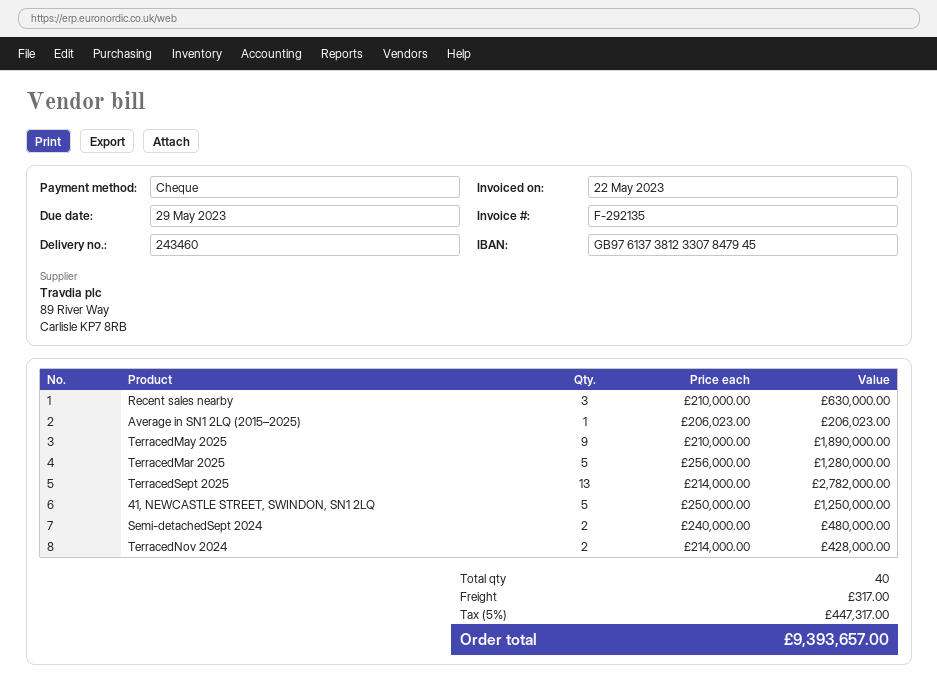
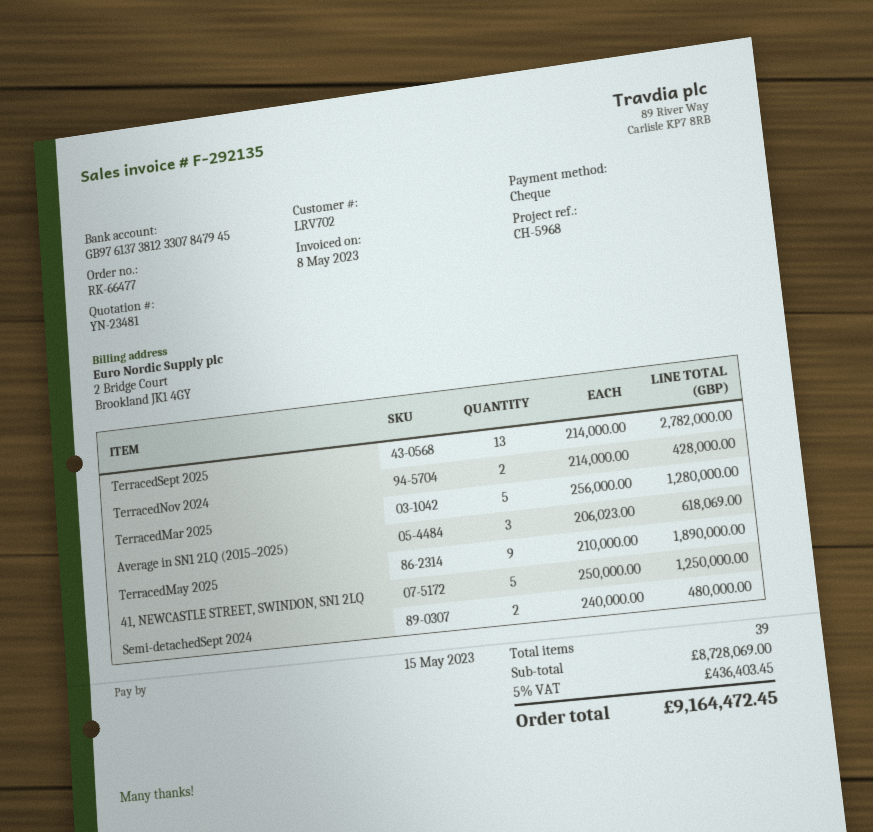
invoice date: 2023-05-22 -> 2023-05-08
due date: 2023-05-29 -> 2023-05-15
Recent sales nearby: 3 x 210000.00 = 630000.00 -> none
Average in SN1 2LQ (2015–2025): 1 x 206023.00 = 206023.00 -> 3 x 206023.00 = 618069.00
total quantity: 40 -> 39
shipping: 317.00 -> none
tax: 5% = 447317.00 -> 5% = 436403.45
total: 9393657.00 -> 9164472.45

